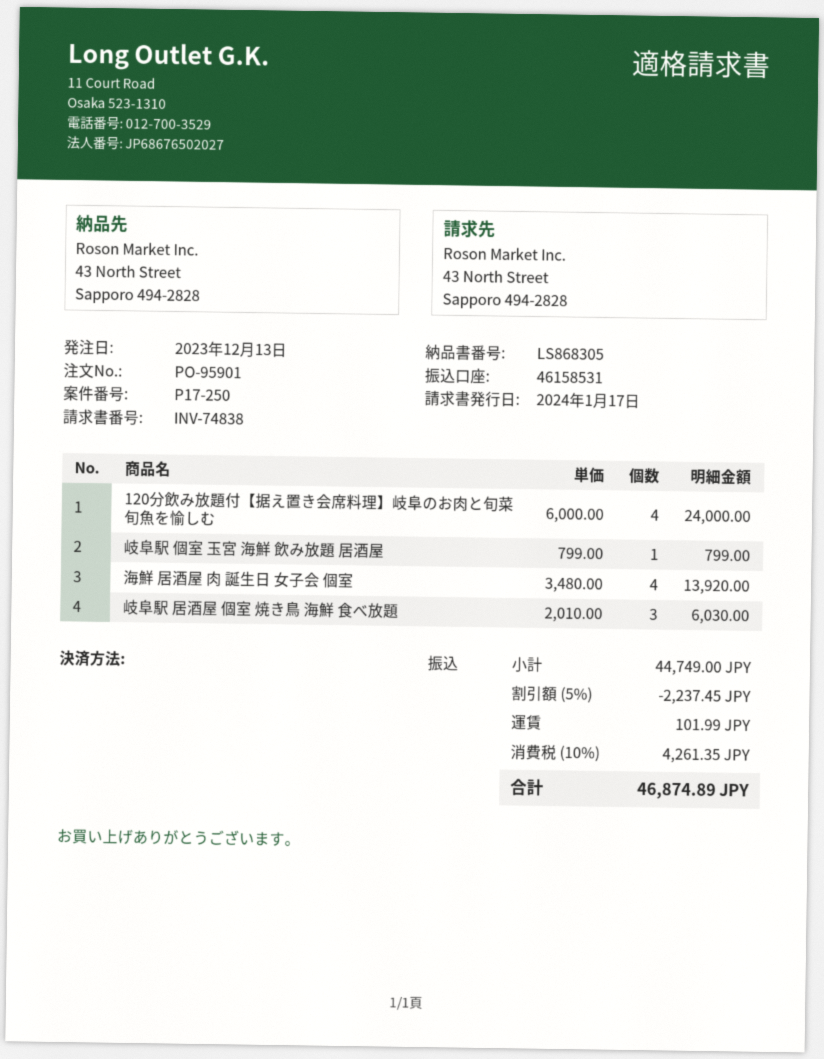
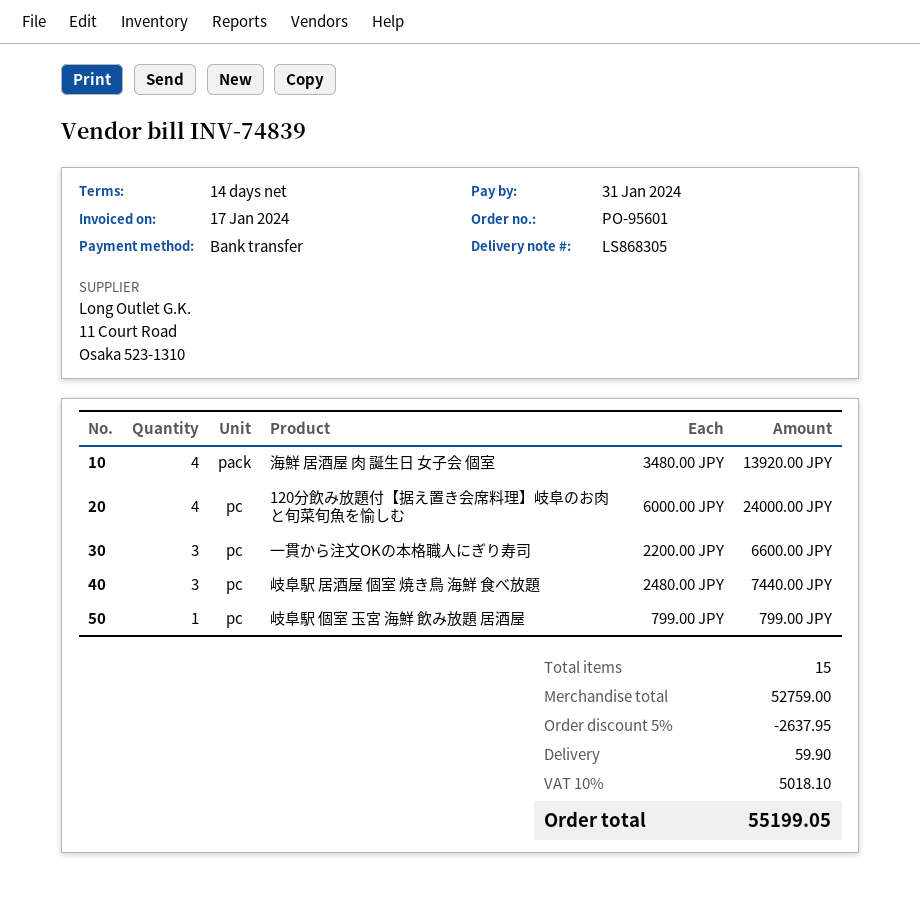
order number: PO-95901 -> PO-95601
invoice number: INV-74838 -> INV-74839
岐阜駅 居酒屋 個室 焼き鳥 海鮮 食べ放題: 3 x 2010.00 = 6030.00 -> 3 x 2480.00 = 7440.00
一貫から注文OKの本格職人にぎり寿司: none -> 3 x 2200.00 = 6600.00
subtotal: 44749.00 -> 52759.00
discount: 5% = 2237.45 -> 5% = 2637.95
shipping: 101.99 -> 59.90
tax: 10% = 4261.35 -> 10% = 5018.10
total: 46874.89 -> 55199.05

